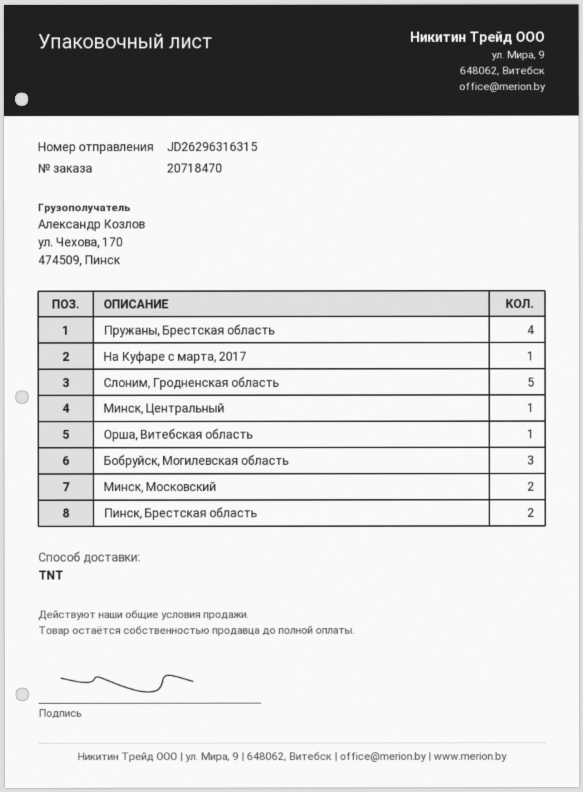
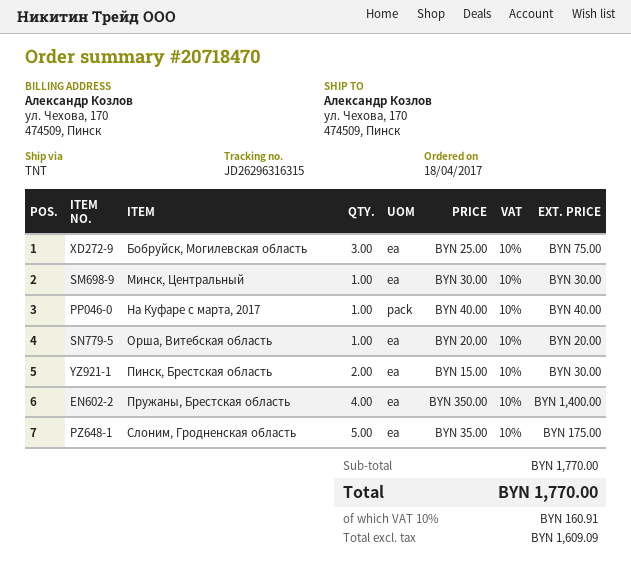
Минск, Московский: 2 -> none

